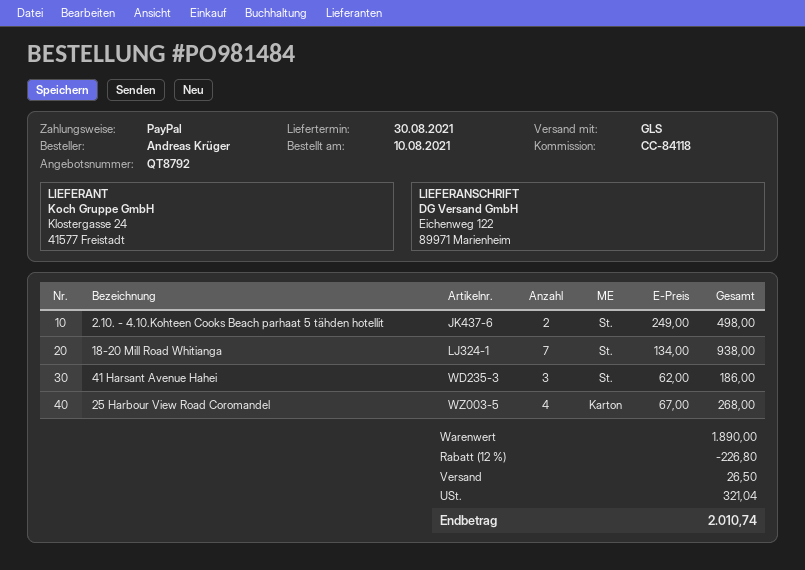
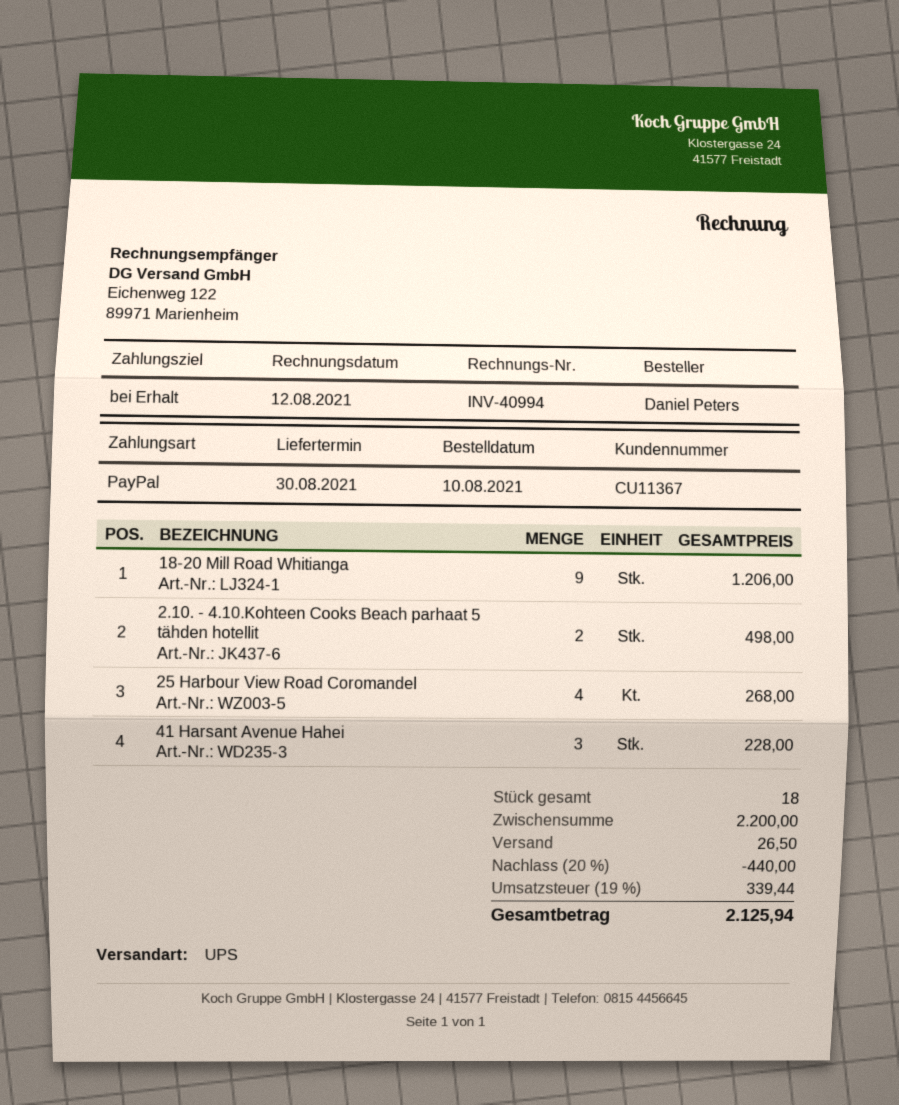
ordered by: Andreas Krüger -> Daniel Peters
shipping method: GLS -> UPS
18-20 Mill Road Whitianga: 7 for 938.00 -> 9 for 1206.00
41 Harsant Avenue Hahei: 3 for 186.00 -> 3 for 228.00
subtotal: 1890.00 -> 2200.00
discount: 12% = 226.80 -> 20% = 440.00
tax: 321.04 -> 339.44
total: 2010.74 -> 2125.94

